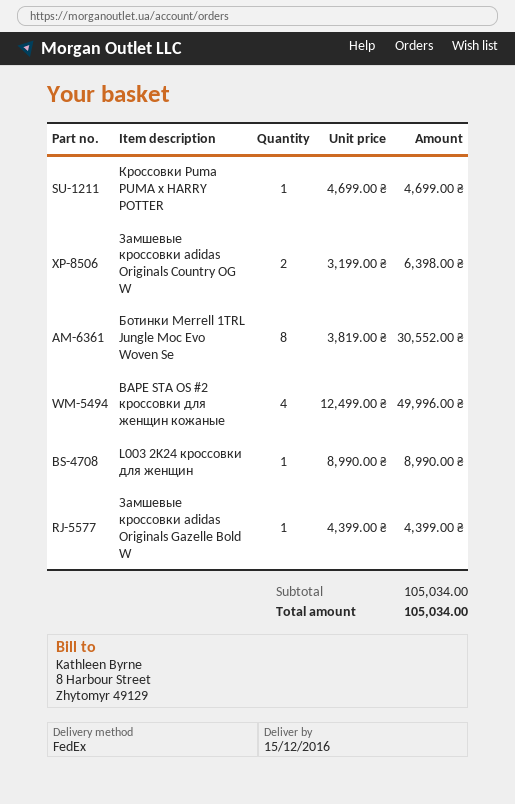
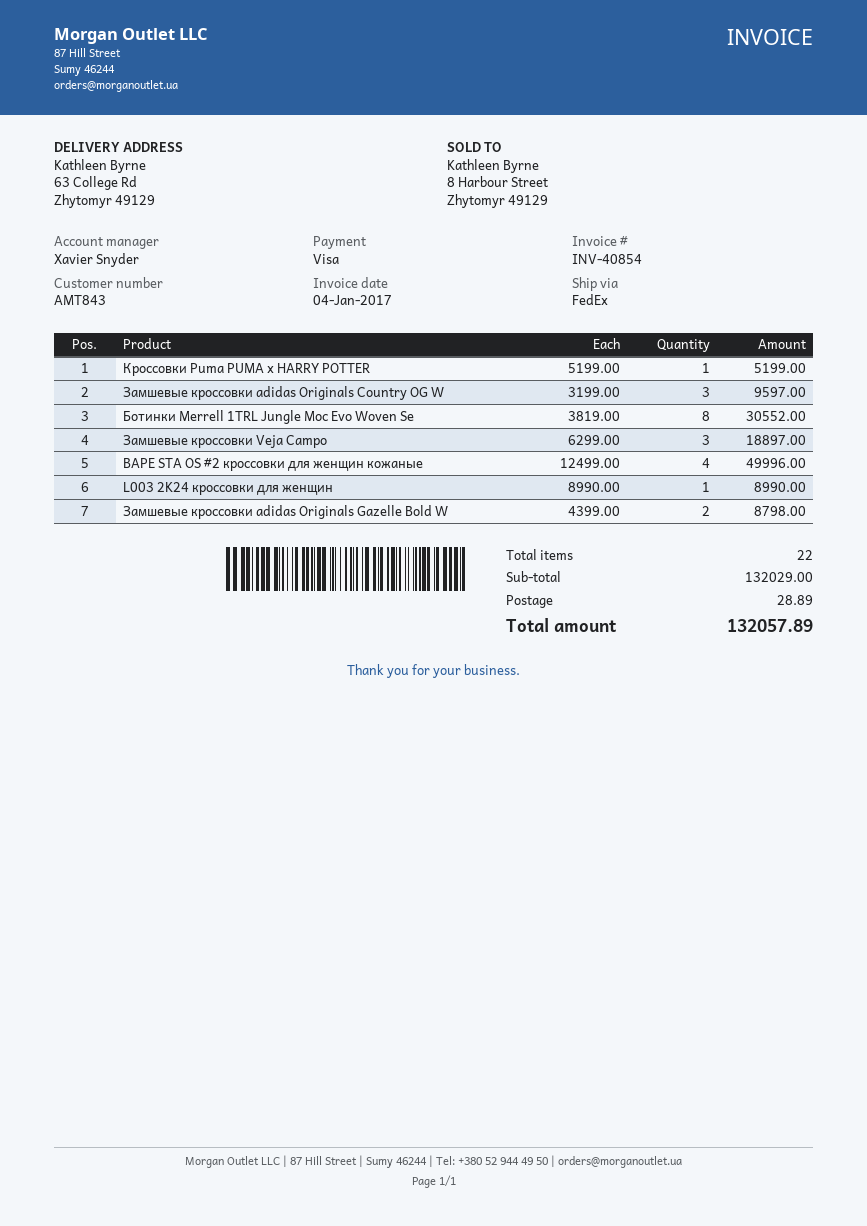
Кроссовки Puma PUMA x HARRY POTTER: 1 x 4699.00 = 4699.00 -> 1 x 5199.00 = 5199.00
Замшевые кроссовки adidas Originals Country OG W: 2 x 3199.00 = 6398.00 -> 3 x 3199.00 = 9597.00
Замшевые кроссовки adidas Originals Gazelle Bold W: 1 x 4399.00 = 4399.00 -> 2 x 4399.00 = 8798.00
Замшевые кроссовки Veja Campo: none -> 3 x 6299.00 = 18897.00
subtotal: 105034.00 -> 132029.00
shipping: none -> 28.89
total: 105034.00 -> 132057.89

